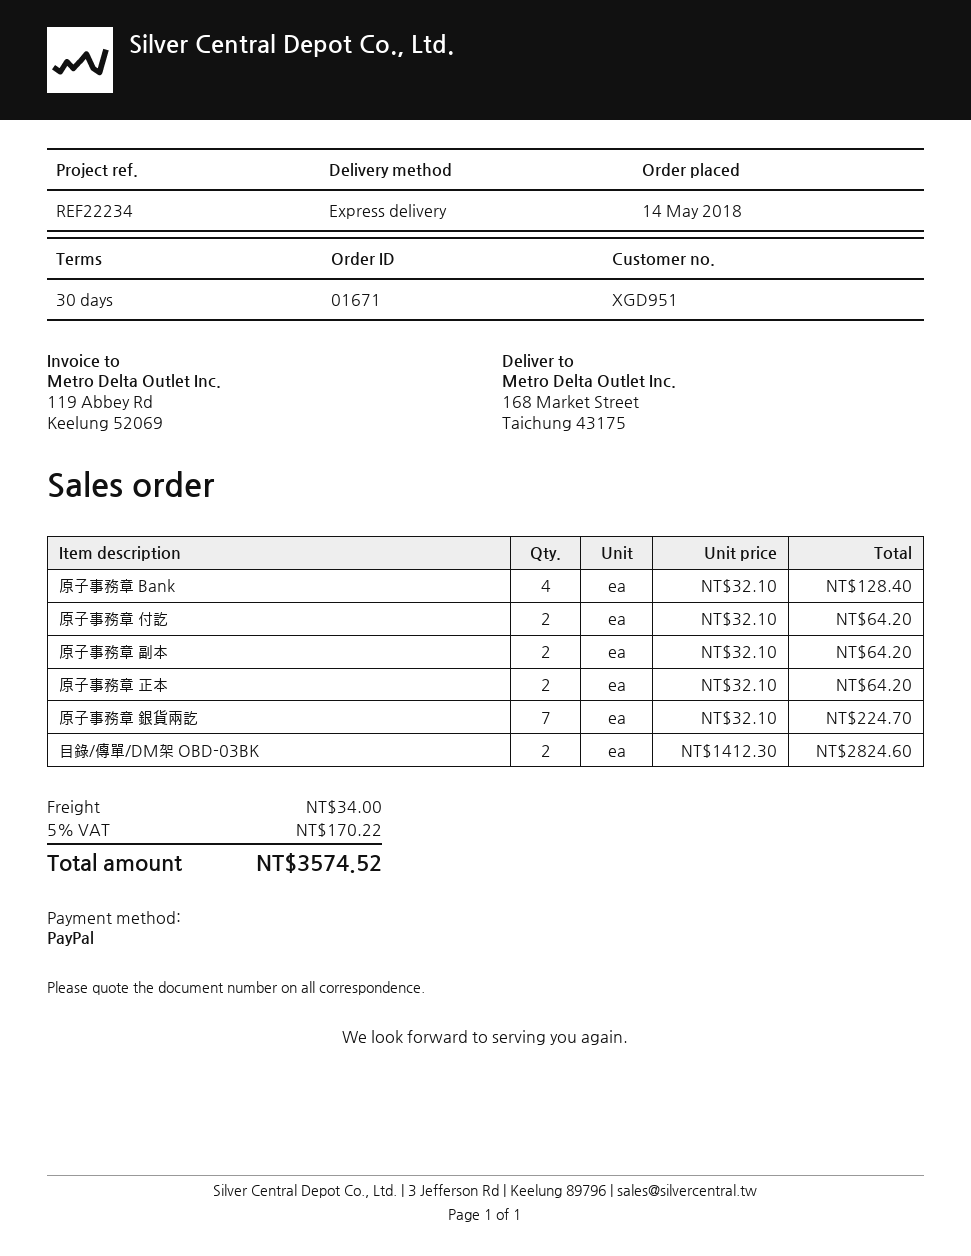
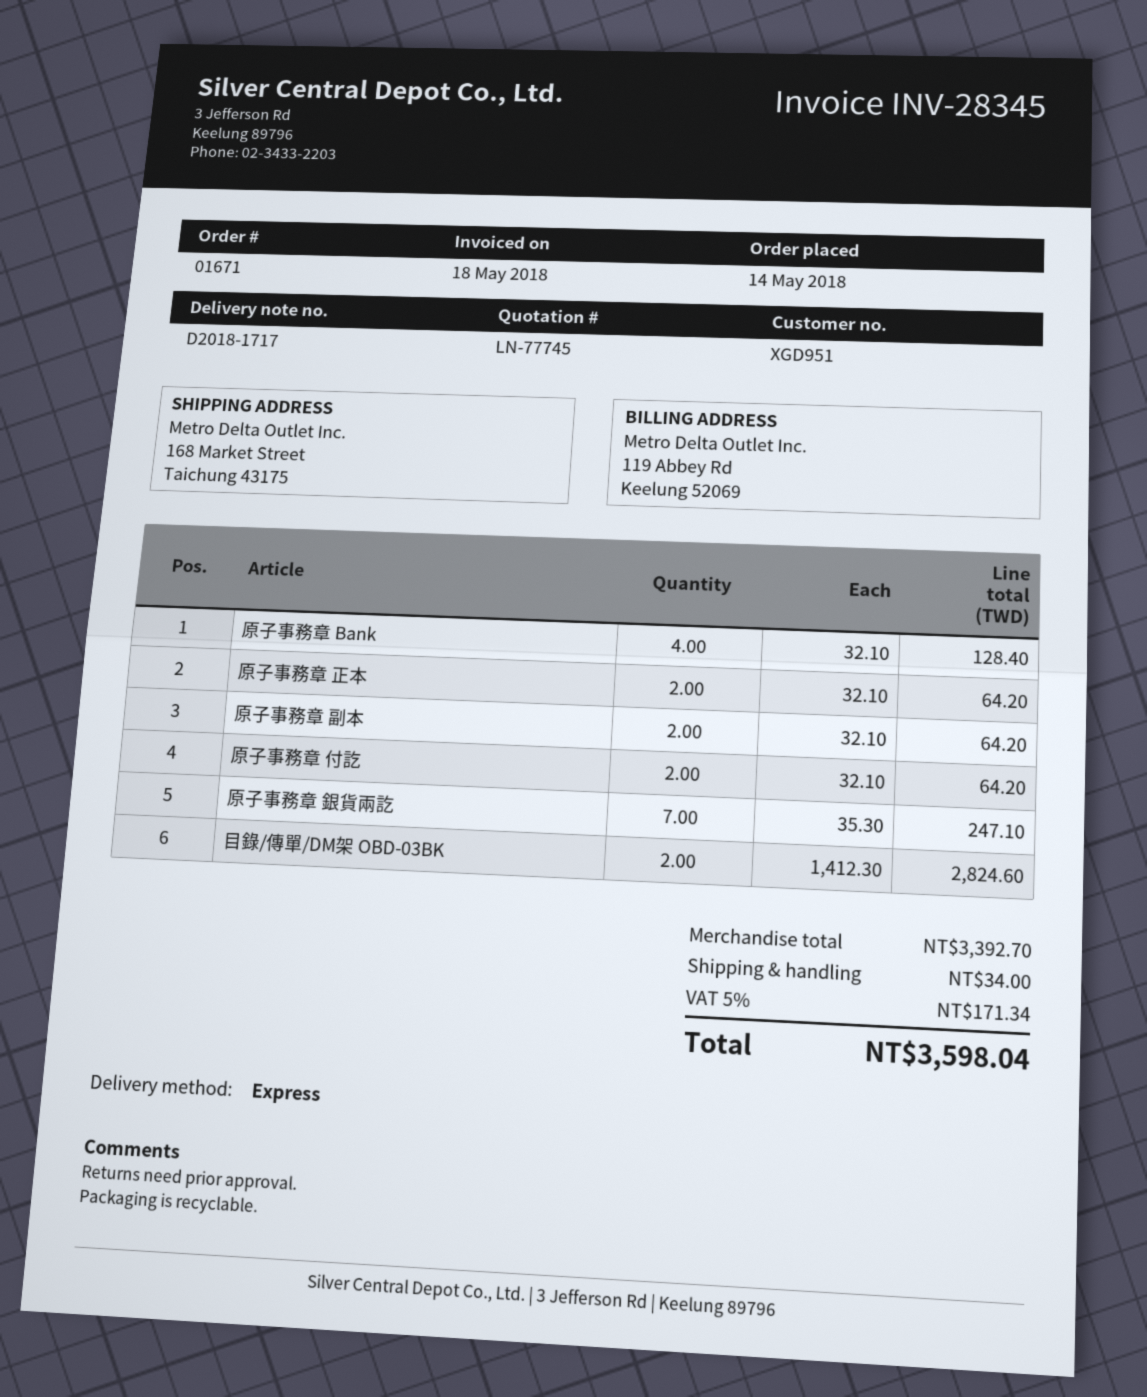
原子事務章 銀貨兩訖: 7 x 32.10 = 224.70 -> 7 x 35.30 = 247.10
tax: 5% = 170.22 -> 5% = 171.34
total: 3574.52 -> 3598.04

